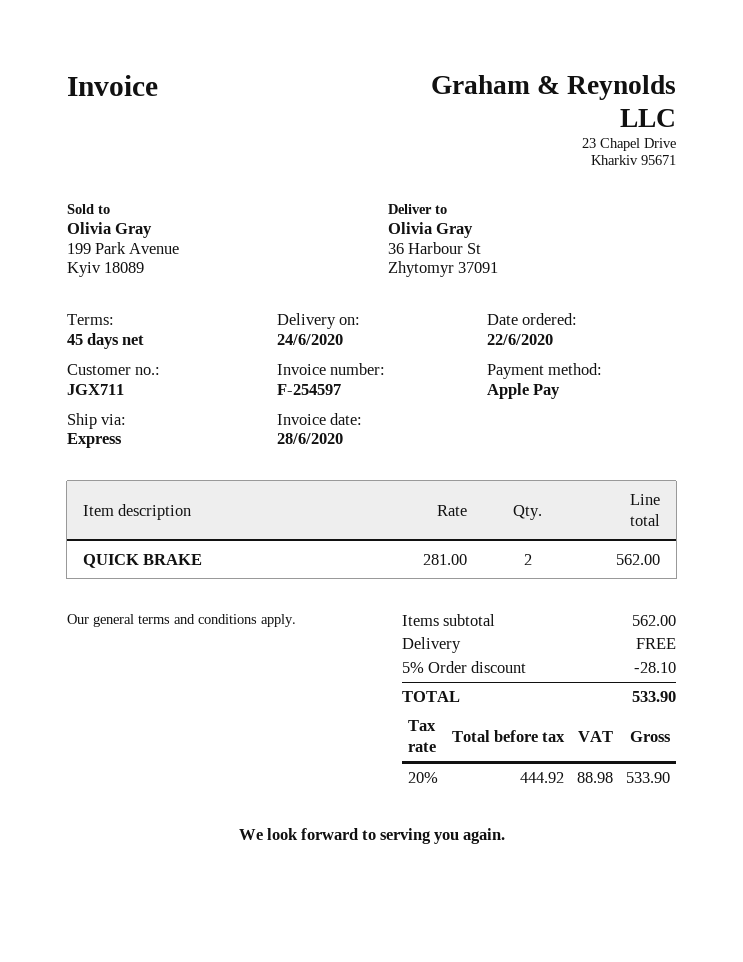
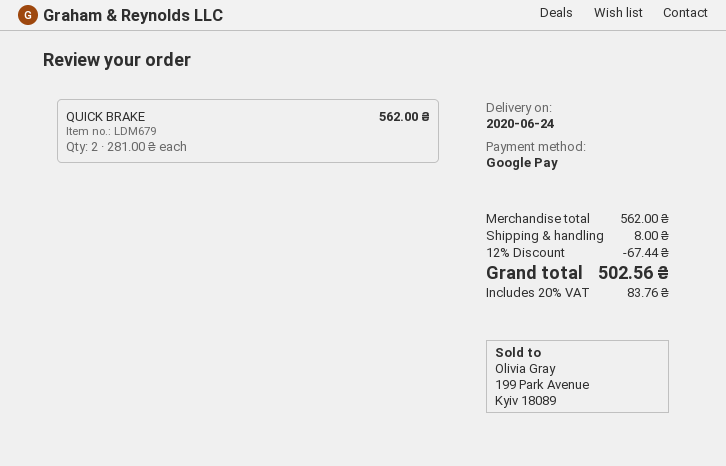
payment method: Apple Pay -> Google Pay
discount: 5% = 28.10 -> 12% = 67.44
shipping: 0.00 -> 8.00
tax: 20% = 88.98 -> 20% = 83.76
total: 533.90 -> 502.56

